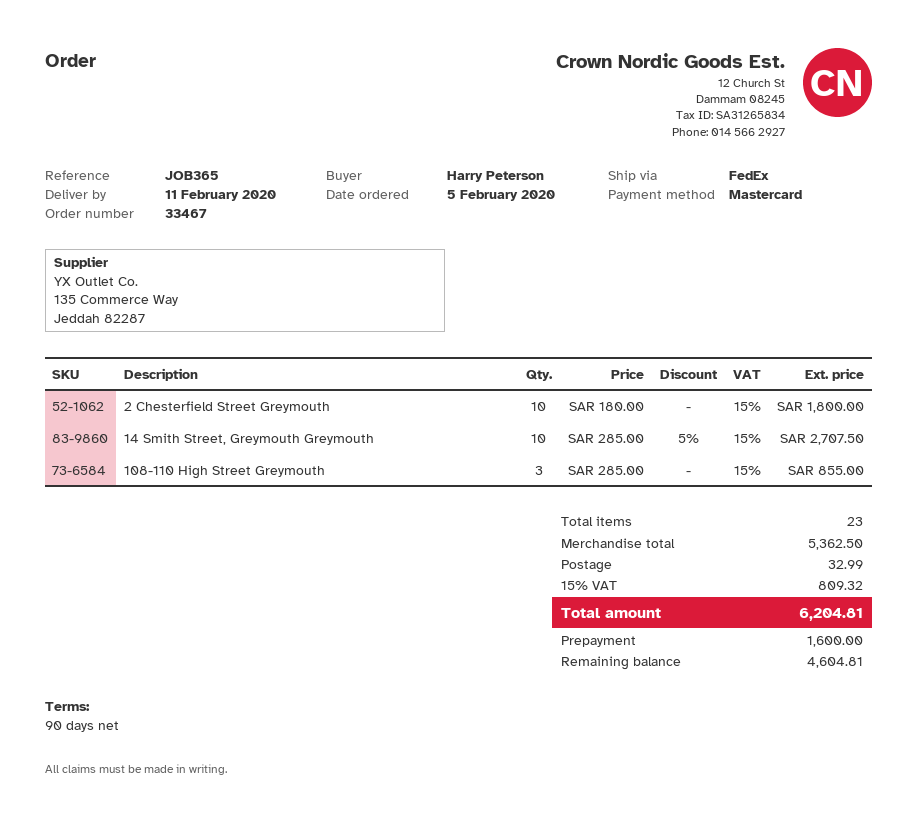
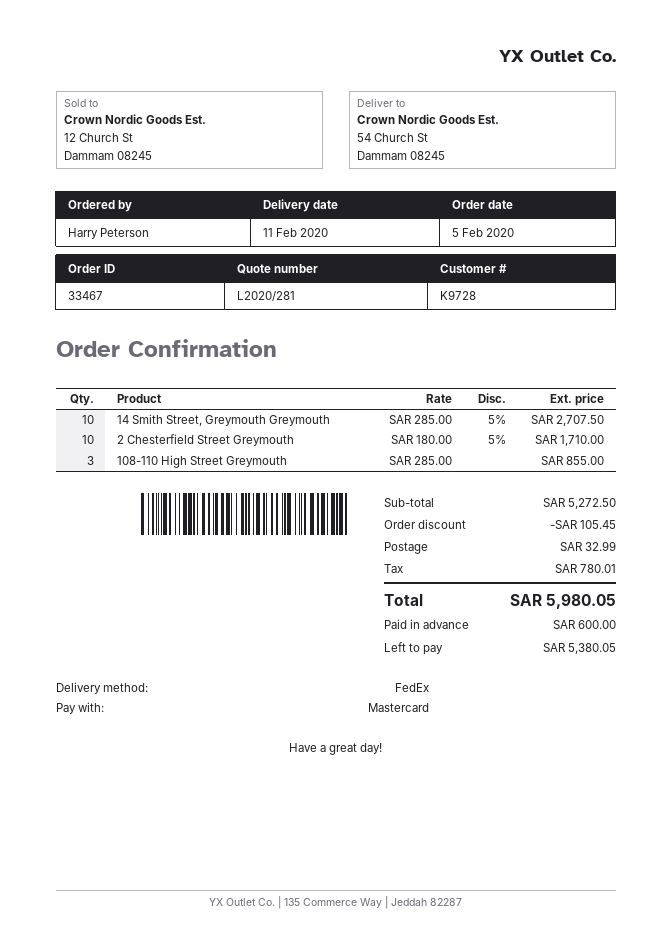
2 Chesterfield Street Greymouth: 10 x 180.00 = 1800.00 -> 10 x 180.00 - 5% = 1710.00
subtotal: 5362.50 -> 5272.50
discount: none -> 105.45
tax: 809.32 -> 780.01
total: 6204.81 -> 5980.05
deposit: 1600.00 -> 600.00
balance: 4604.81 -> 5380.05

